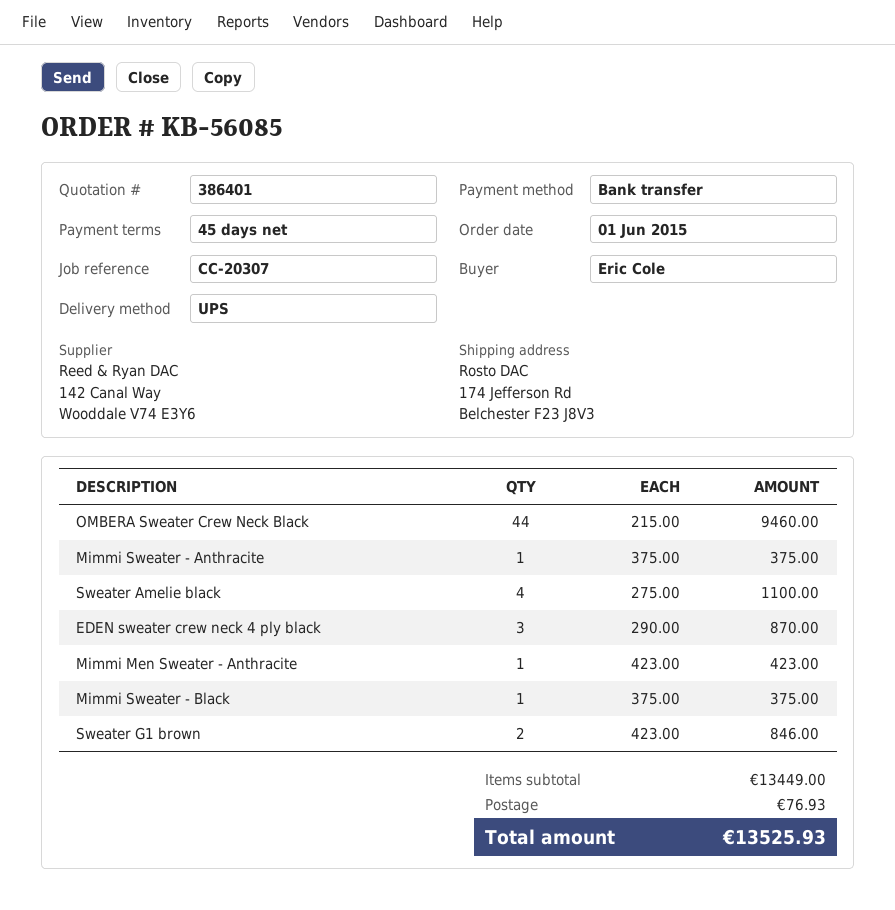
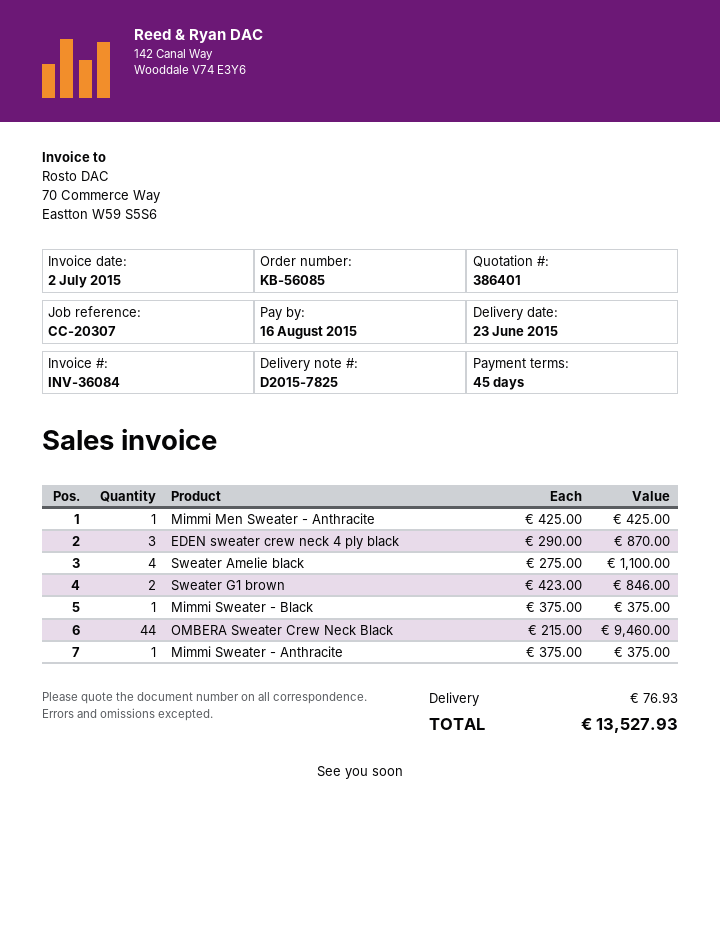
Mimmi Men Sweater - Anthracite: 1 x 423.00 = 423.00 -> 1 x 425.00 = 425.00
total: 13525.93 -> 13527.93

